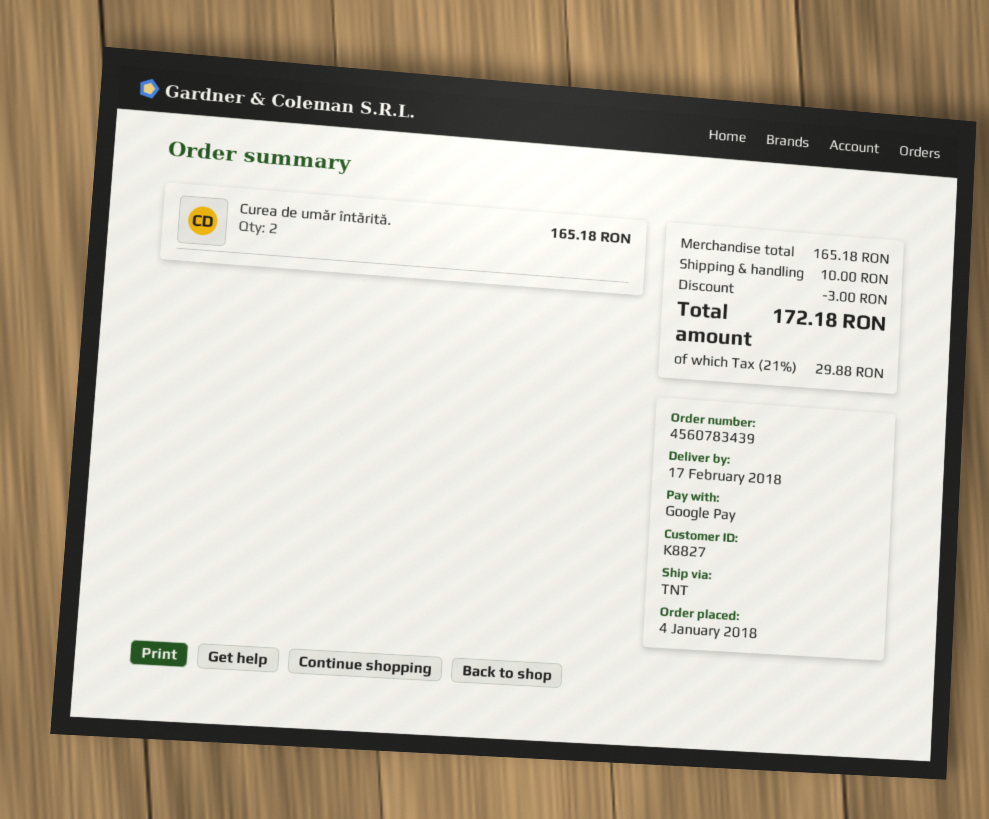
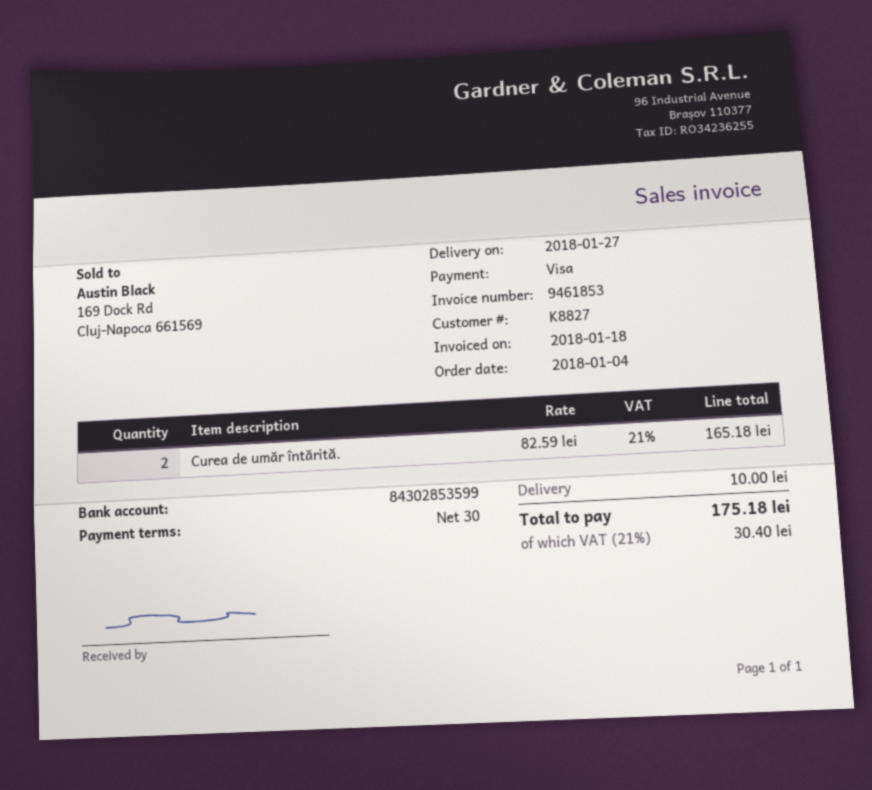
delivery date: 2018-02-17 -> 2018-01-27
payment method: Google Pay -> Visa
discount: 3.00 -> none
tax: 21% = 29.88 -> 21% = 30.40
total: 172.18 -> 175.18

